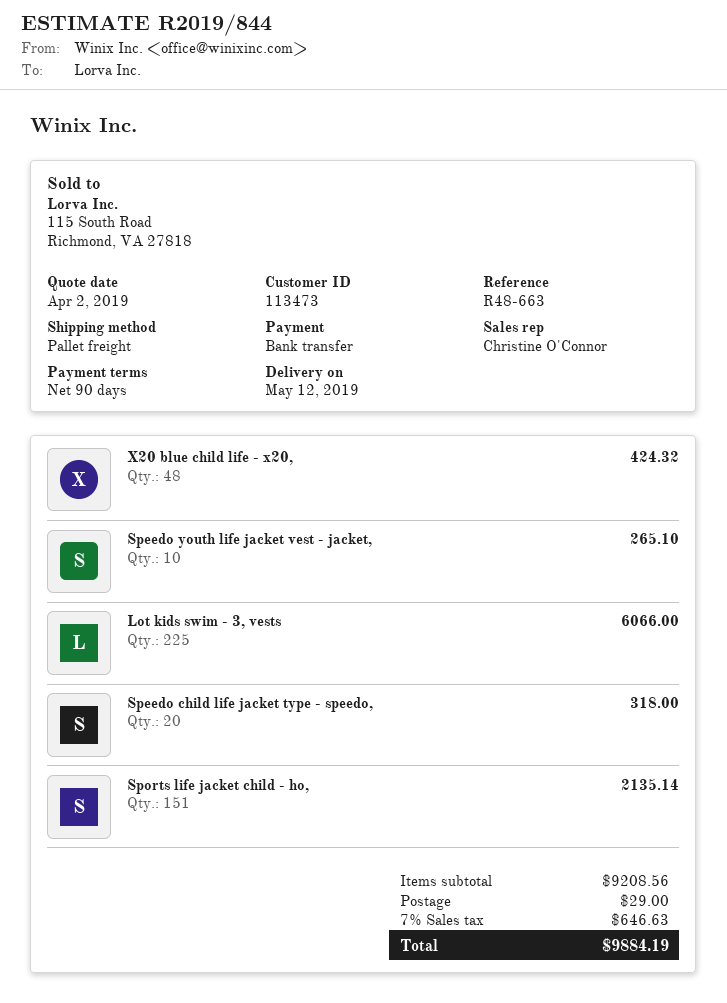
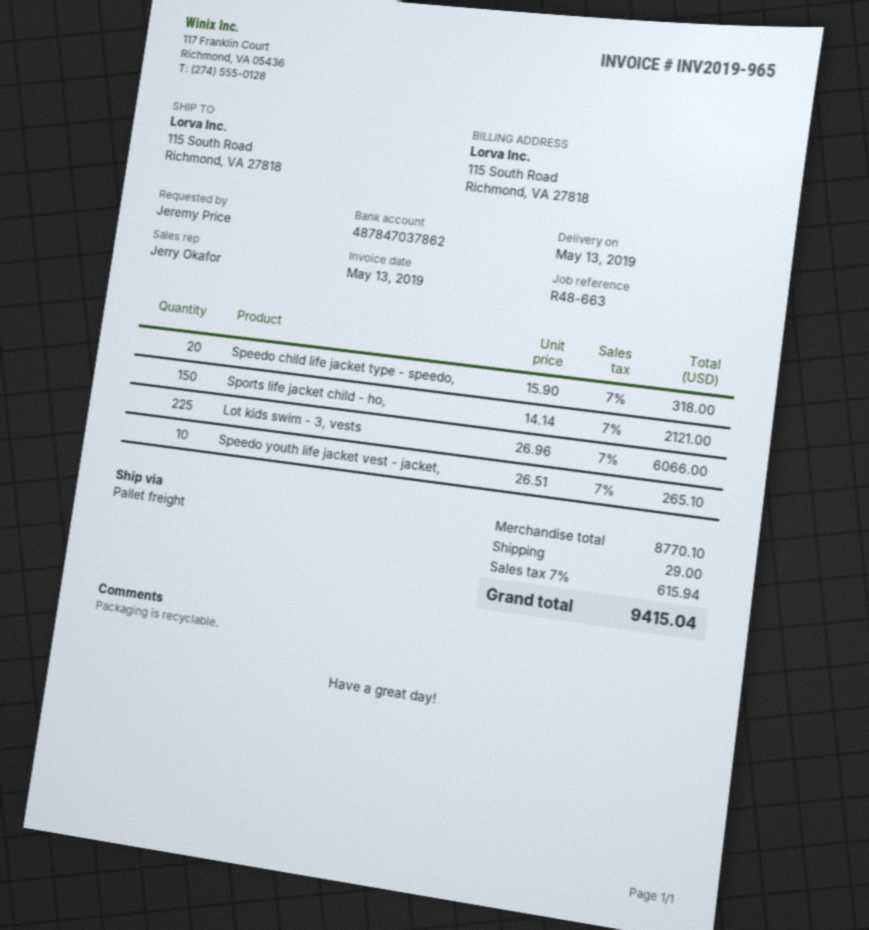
delivery date: 2019-05-12 -> 2019-05-13
sales rep: Christine O'Connor -> Jerry Okafor
X20 blue child life - x20,: 48 for 424.32 -> none
Sports life jacket child - ho,: 151 for 2135.14 -> 150 for 2121.00
subtotal: 9208.56 -> 8770.10
tax: 7% = 646.63 -> 7% = 615.94
total: 9884.19 -> 9415.04

